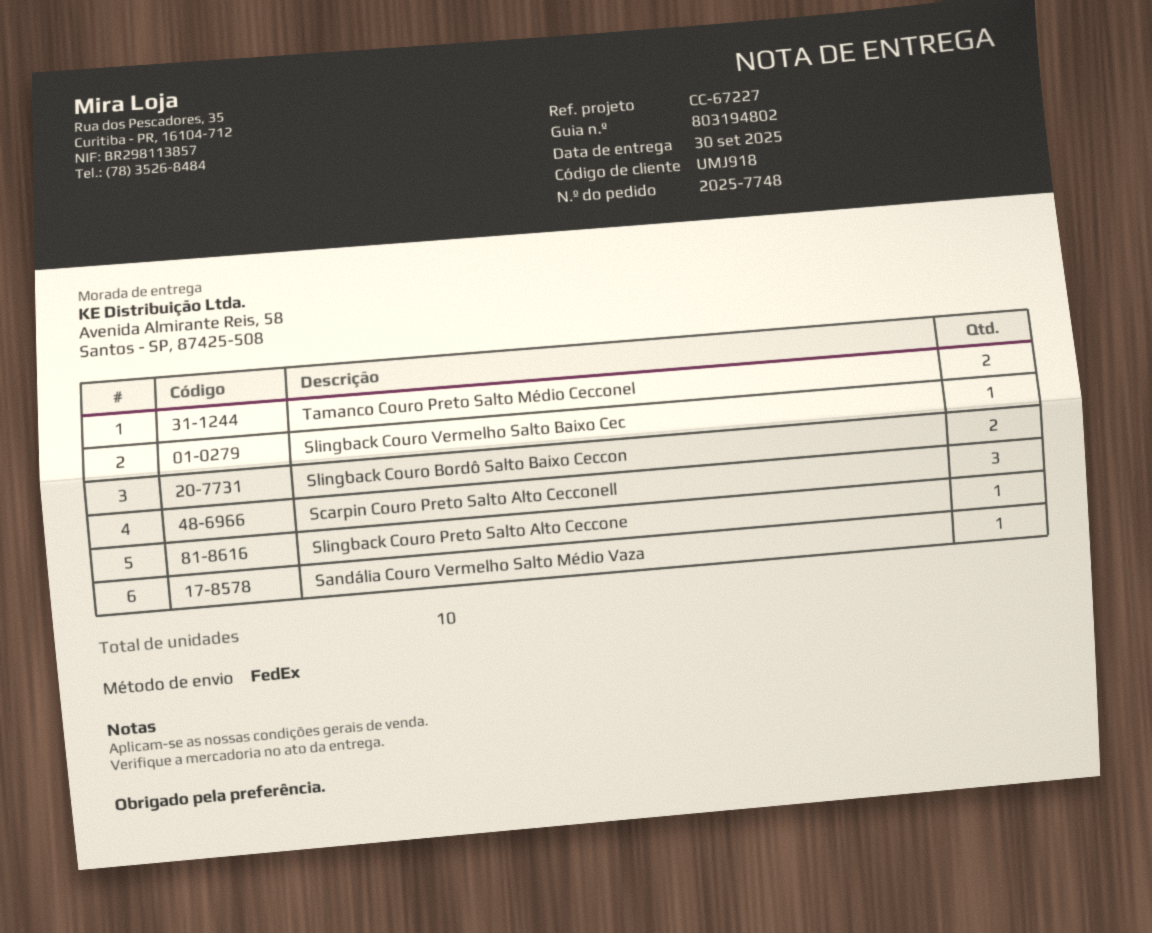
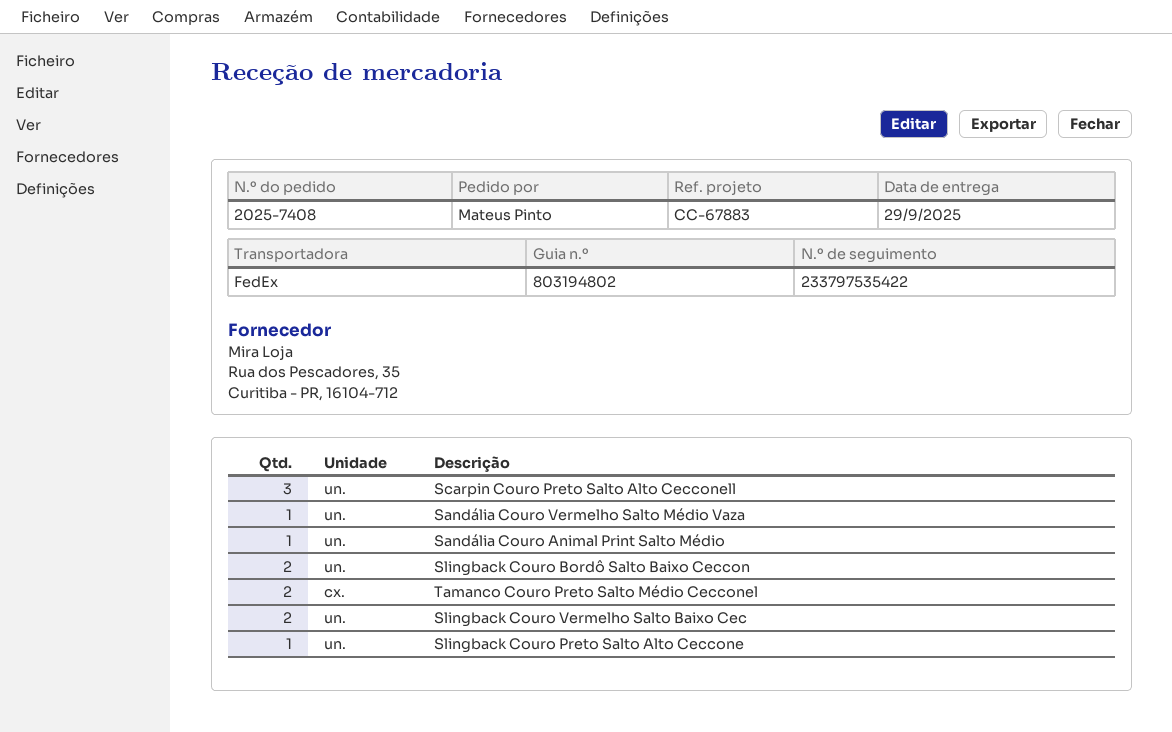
order number: 2025-7748 -> 2025-7408
delivery date: 2025-09-30 -> 2025-09-29
reference: CC-67227 -> CC-67883
Slingback Couro Vermelho Salto Baixo Cec: 1 -> 2
Sandália Couro Animal Print Salto Médio: none -> 1

